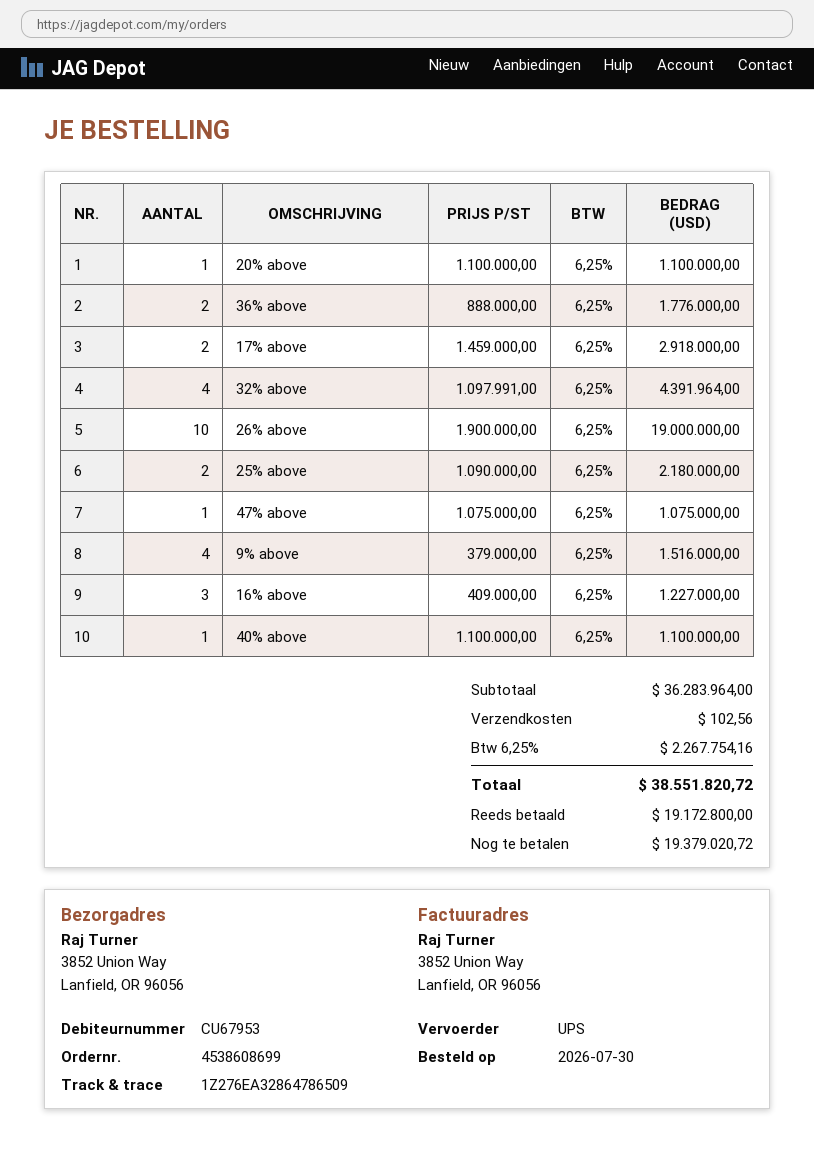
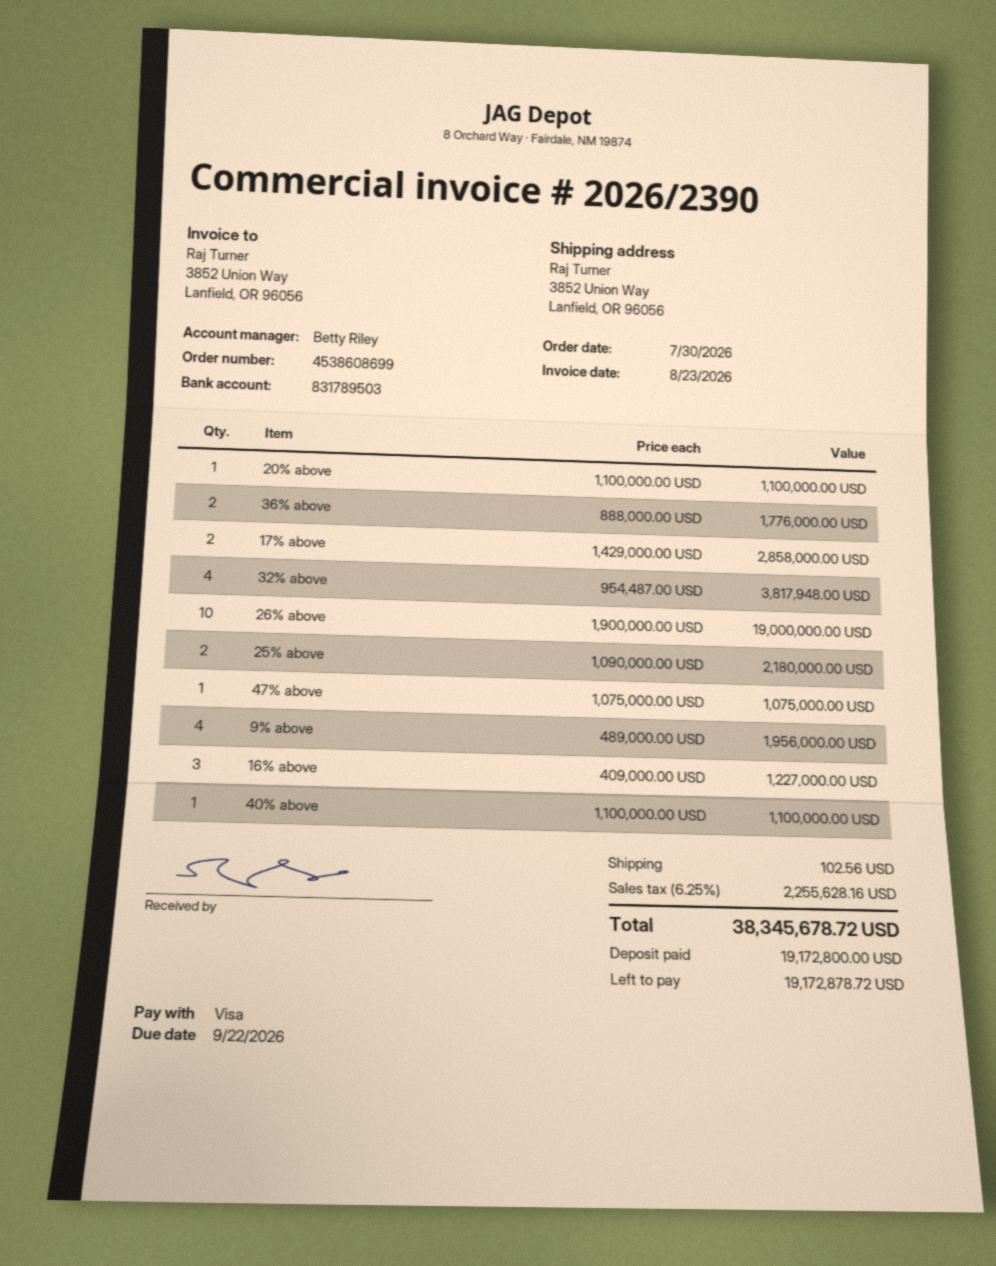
17% above: 2 x 1459000.00 = 2918000.00 -> 2 x 1429000.00 = 2858000.00
32% above: 4 x 1097991.00 = 4391964.00 -> 4 x 954487.00 = 3817948.00
9% above: 4 x 379000.00 = 1516000.00 -> 4 x 489000.00 = 1956000.00
tax: 6.25% = 2267754.16 -> 6.25% = 2255628.16
total: 38551820.72 -> 38345678.72
balance: 19379020.72 -> 19172878.72

